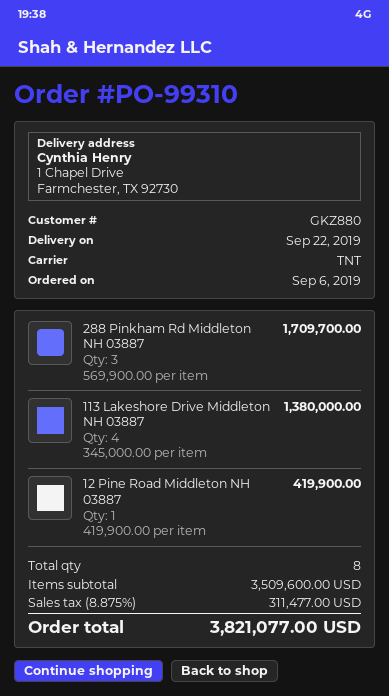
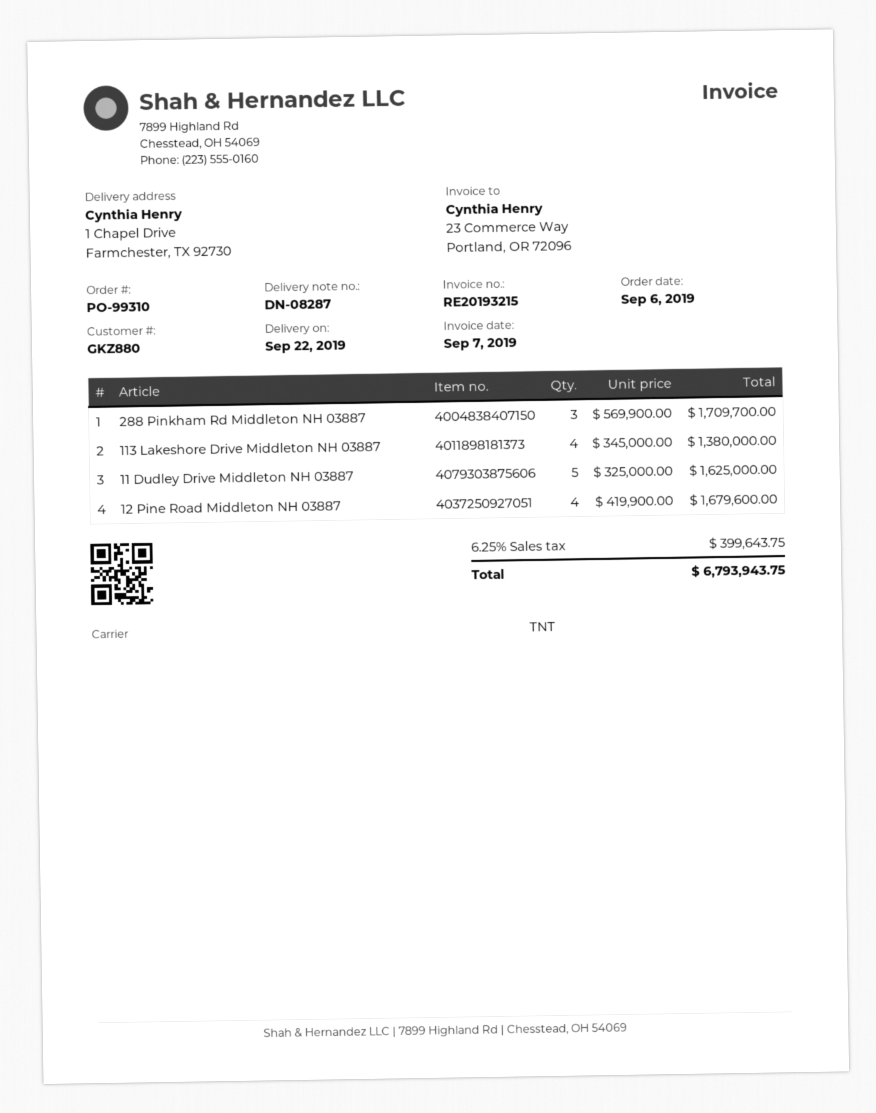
12 Pine Road Middleton NH 03887: 1 x 419900.00 = 419900.00 -> 4 x 419900.00 = 1679600.00
11 Dudley Drive Middleton NH 03887: none -> 5 x 325000.00 = 1625000.00
tax: 8.875% = 311477.00 -> 6.25% = 399643.75
total: 3821077.00 -> 6793943.75

